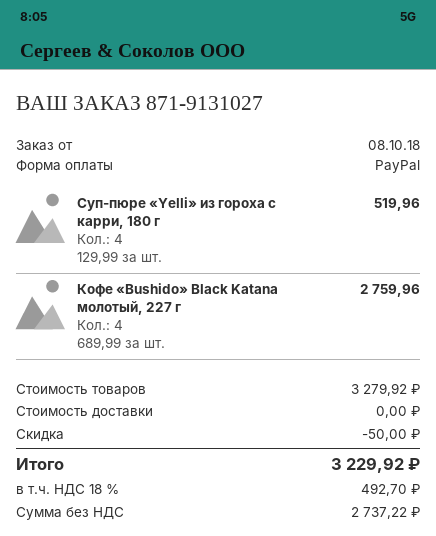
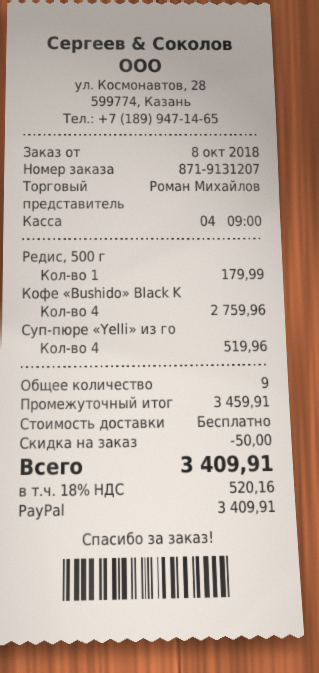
order number: 871-9131027 -> 871-9131207
Редис, 500 г: none -> 1 for 179.99
subtotal: 3279.92 -> 3459.91
tax: 18% = 492.70 -> 18% = 520.16
total: 3229.92 -> 3409.91

